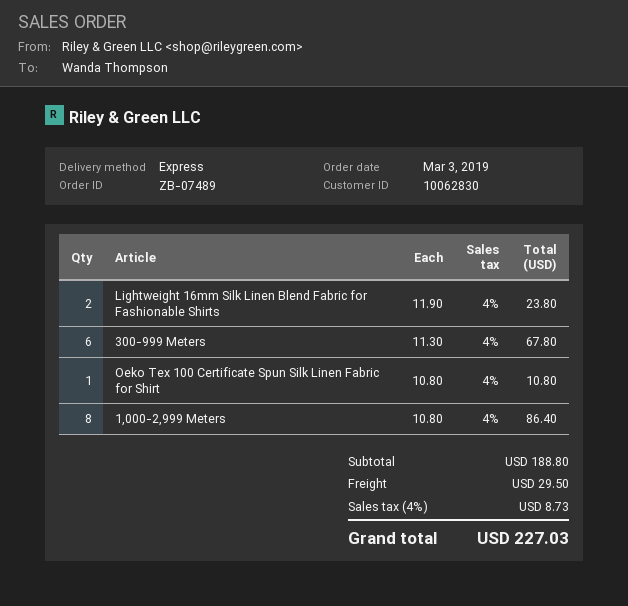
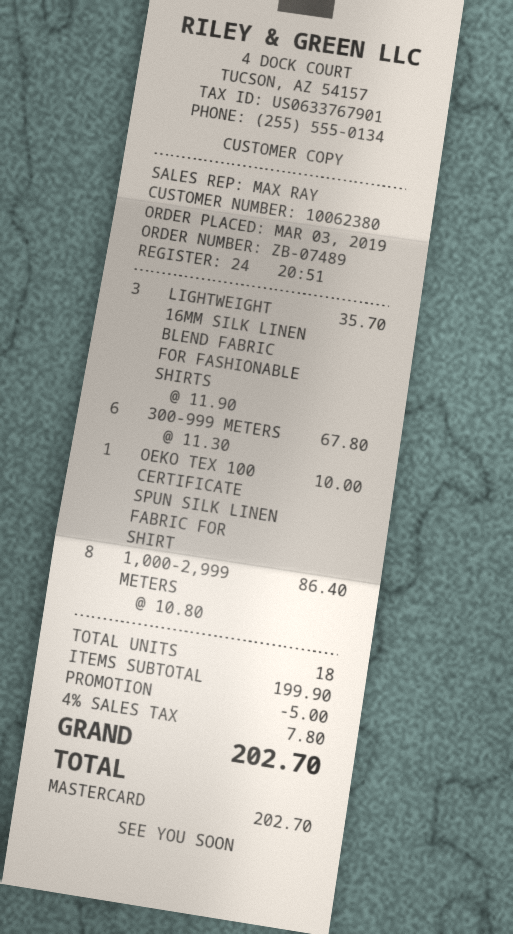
customer number: 10062830 -> 10062380
Lightweight 16mm Silk Linen Blend Fabric for Fashionable Shirts: 2 x 11.90 = 23.80 -> 3 x 11.90 = 35.70
Oeko Tex 100 Certificate Spun Silk Linen Fabric for Shirt: 1 x 10.80 = 10.80 -> 1 x 10.00 = 10.00
subtotal: 188.80 -> 199.90
discount: none -> 5.00
shipping: 29.50 -> none
tax: 4% = 8.73 -> 4% = 7.80
total: 227.03 -> 202.70

